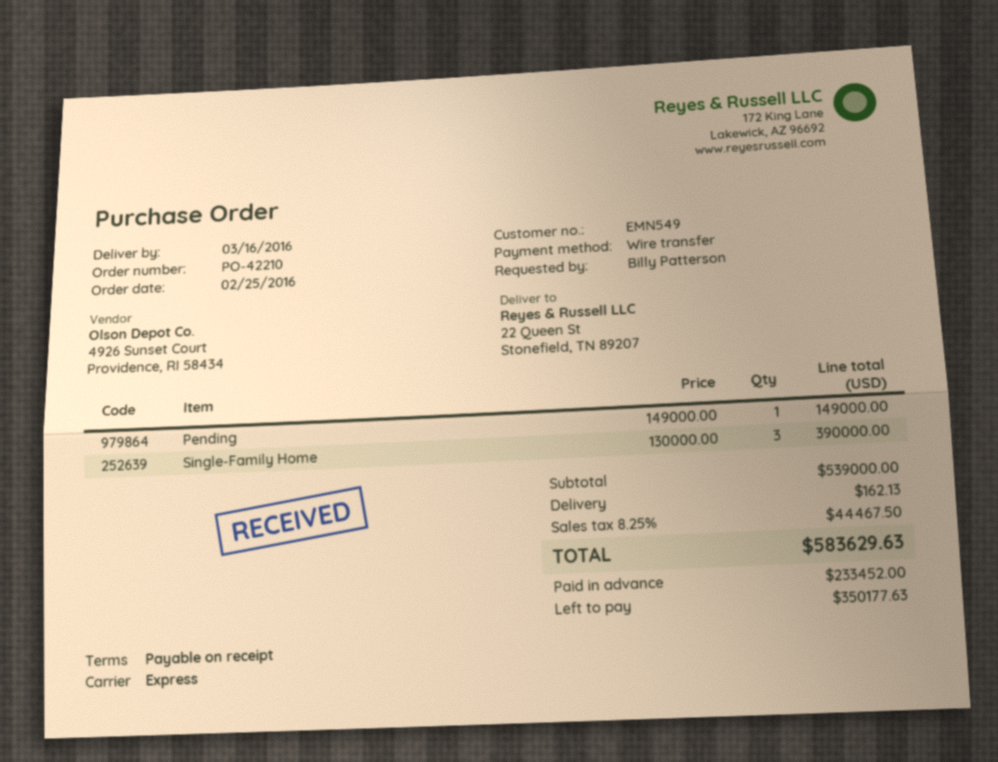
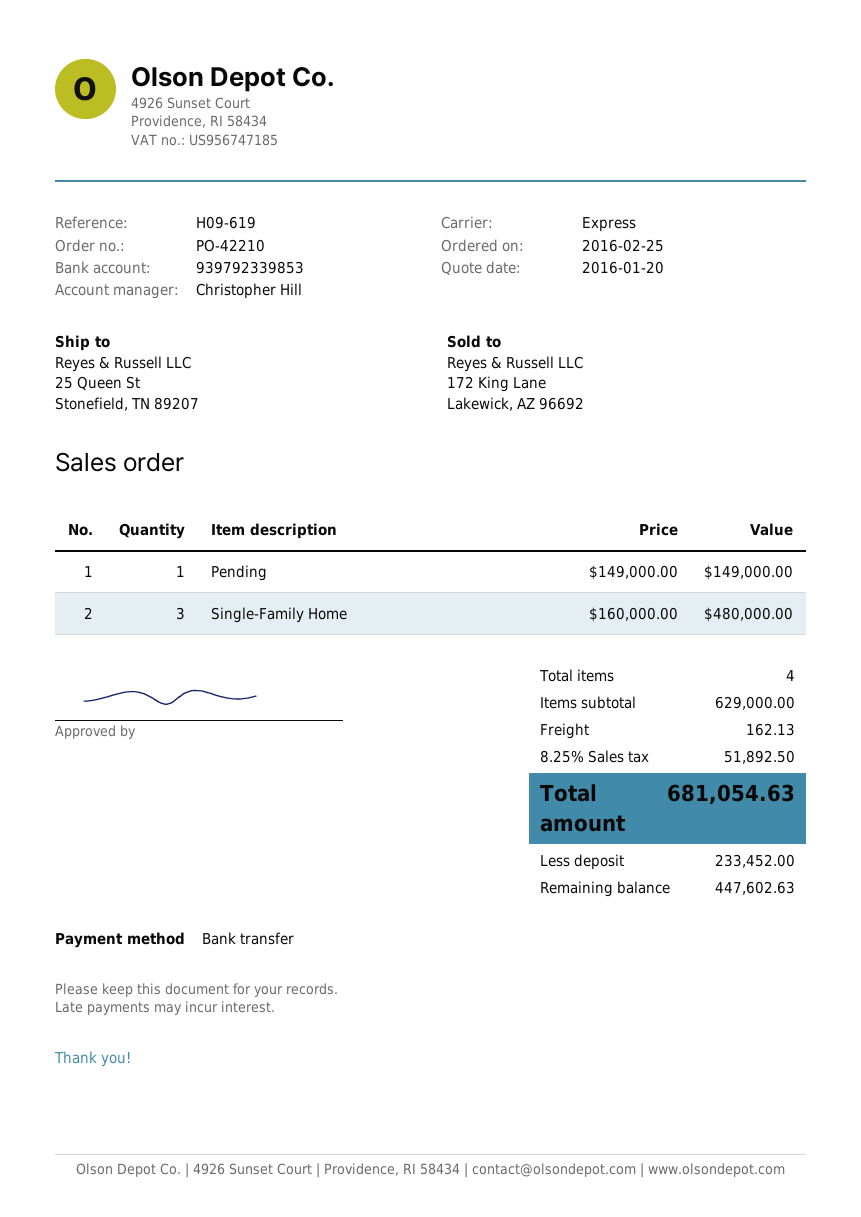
ship to: 22 Queen St, Stonefield, TN 89207 -> 25 Queen St, Stonefield, TN 89207
Single-Family Home: 3 x 130000.00 = 390000.00 -> 3 x 160000.00 = 480000.00
subtotal: 539000.00 -> 629000.00
tax: 8.25% = 44467.50 -> 8.25% = 51892.50
total: 583629.63 -> 681054.63
balance: 350177.63 -> 447602.63

